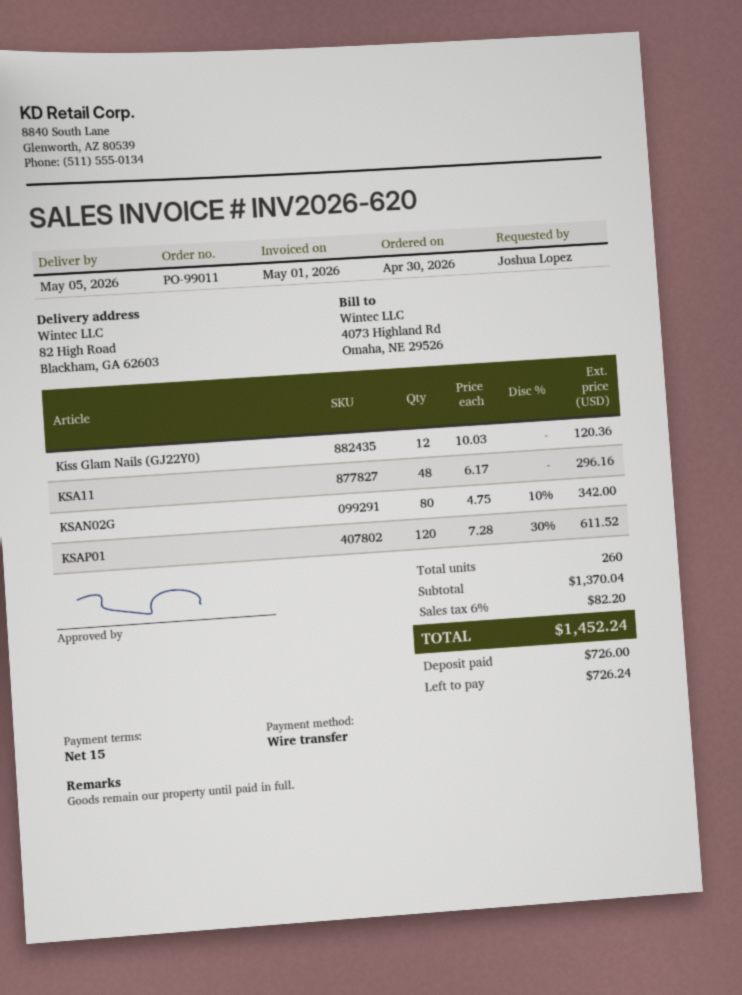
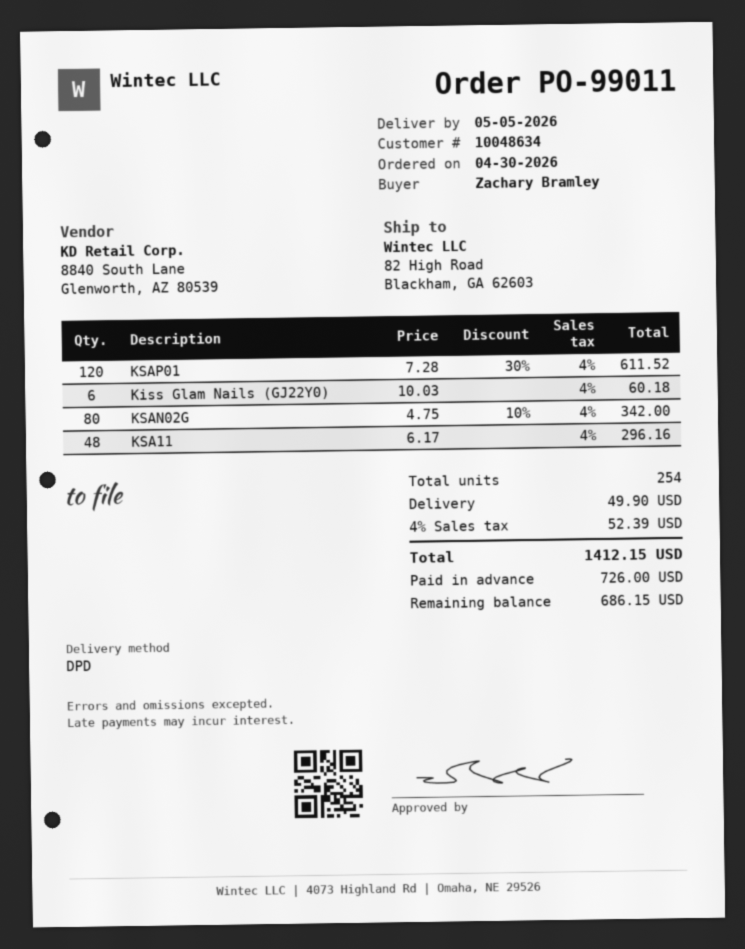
ordered by: Joshua Lopez -> Zachary Bramley
Kiss Glam Nails (GJ22Y0): 12 x 10.03 = 120.36 -> 6 x 10.03 = 60.18
total quantity: 260 -> 254
shipping: none -> 49.90
tax: 6% = 82.20 -> 4% = 52.39
total: 1452.24 -> 1412.15
balance: 726.24 -> 686.15

